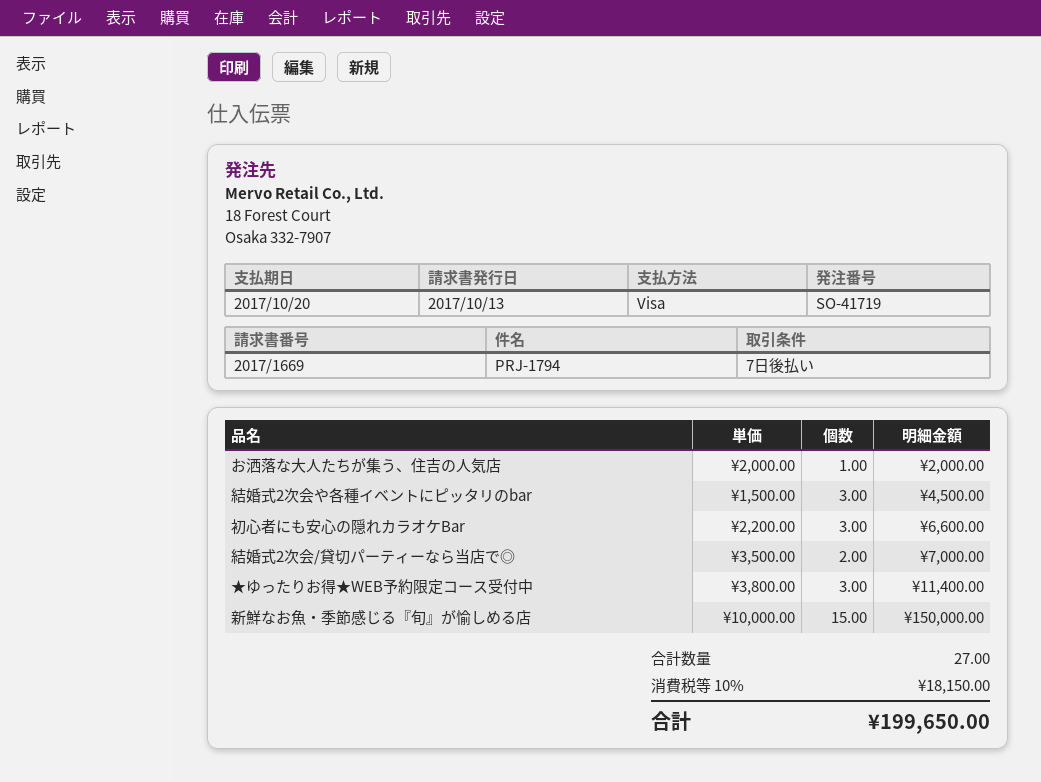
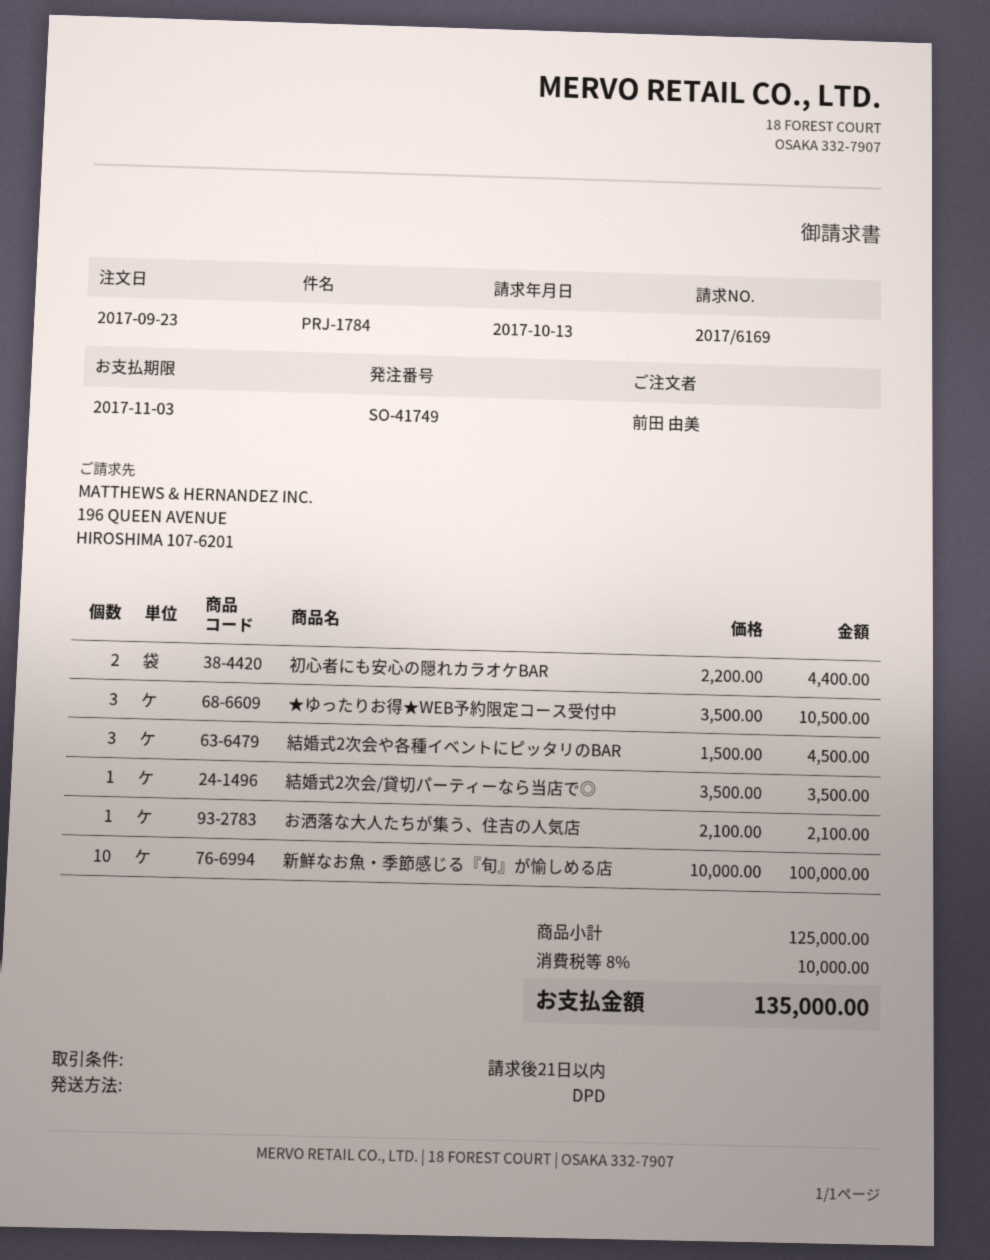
order number: SO-41719 -> SO-41749
invoice number: 2017/1669 -> 2017/6169
payment terms: 7 days -> 21 days
due date: 2017-10-20 -> 2017-11-03
reference: PRJ-1794 -> PRJ-1784
お洒落な大人たちが集う、住吉の人気店: 1 x 2000.00 = 2000.00 -> 1 x 2100.00 = 2100.00
初心者にも安心の隠れカラオケBar: 3 x 2200.00 = 6600.00 -> 2 x 2200.00 = 4400.00
結婚式2次会/貸切パーティーなら当店で◎: 2 x 3500.00 = 7000.00 -> 1 x 3500.00 = 3500.00
★ゆったりお得★WEB予約限定コース受付中: 3 x 3800.00 = 11400.00 -> 3 x 3500.00 = 10500.00
新鮮なお魚・季節感じる『旬』が愉しめる店: 15 x 10000.00 = 150000.00 -> 10 x 10000.00 = 100000.00
tax: 10% = 18150.00 -> 8% = 10000.00
total: 199650.00 -> 135000.00

